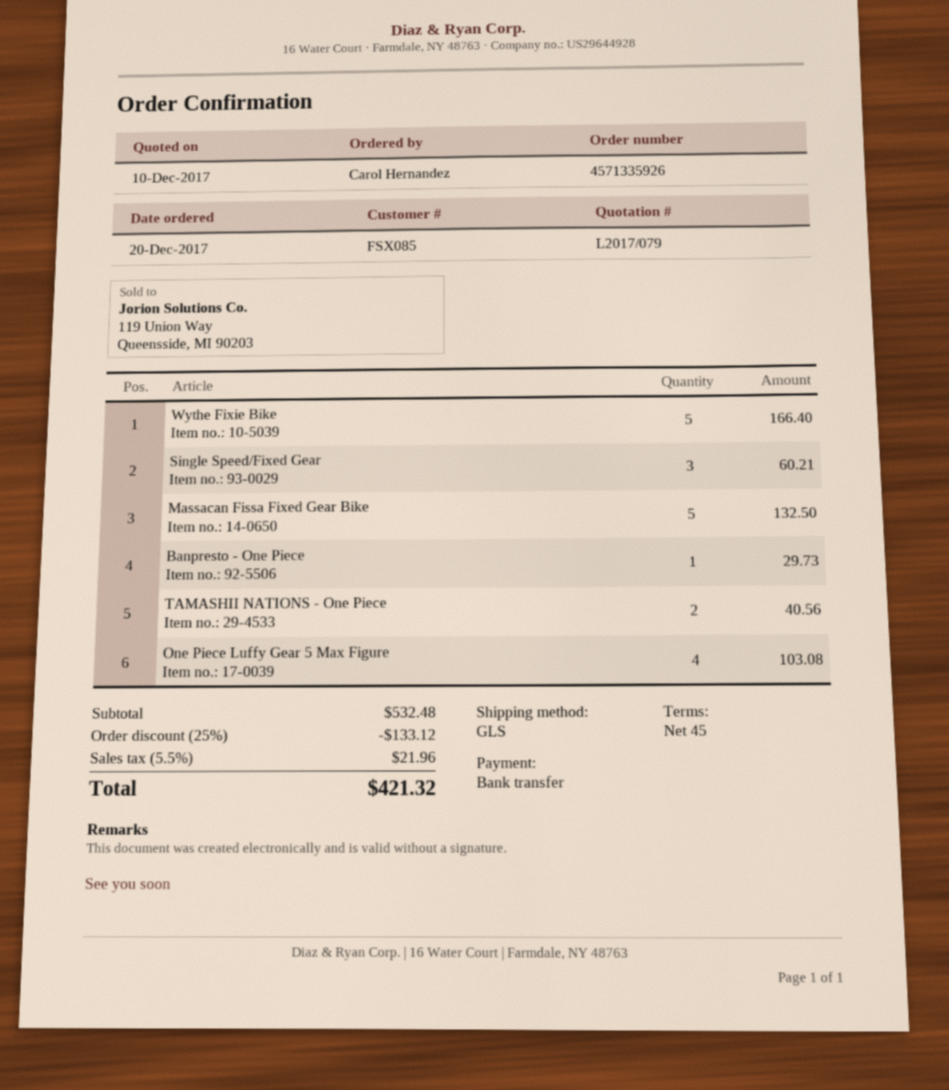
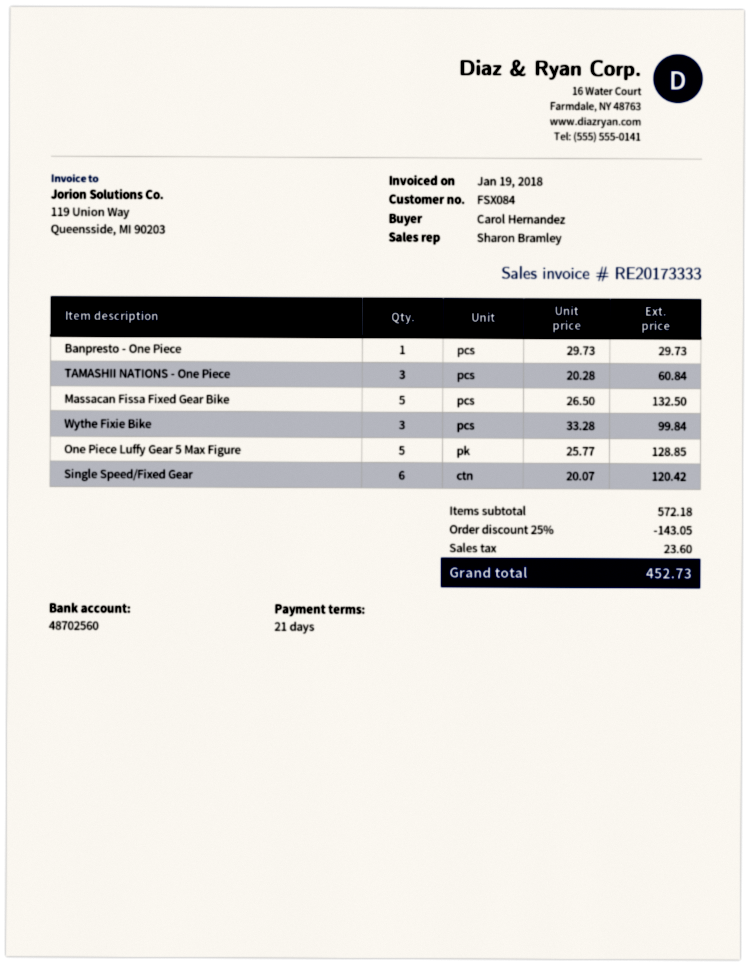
payment terms: 45 days -> 21 days
customer number: FSX085 -> FSX084
Wythe Fixie Bike: 5 for 166.40 -> 3 for 99.84
Single Speed/Fixed Gear: 3 for 60.21 -> 6 for 120.42
TAMASHII NATIONS - One Piece: 2 for 40.56 -> 3 for 60.84
One Piece Luffy Gear 5 Max Figure: 4 for 103.08 -> 5 for 128.85
subtotal: 532.48 -> 572.18
discount: 25% = 133.12 -> 25% = 143.05
tax: 21.96 -> 23.60
total: 421.32 -> 452.73

